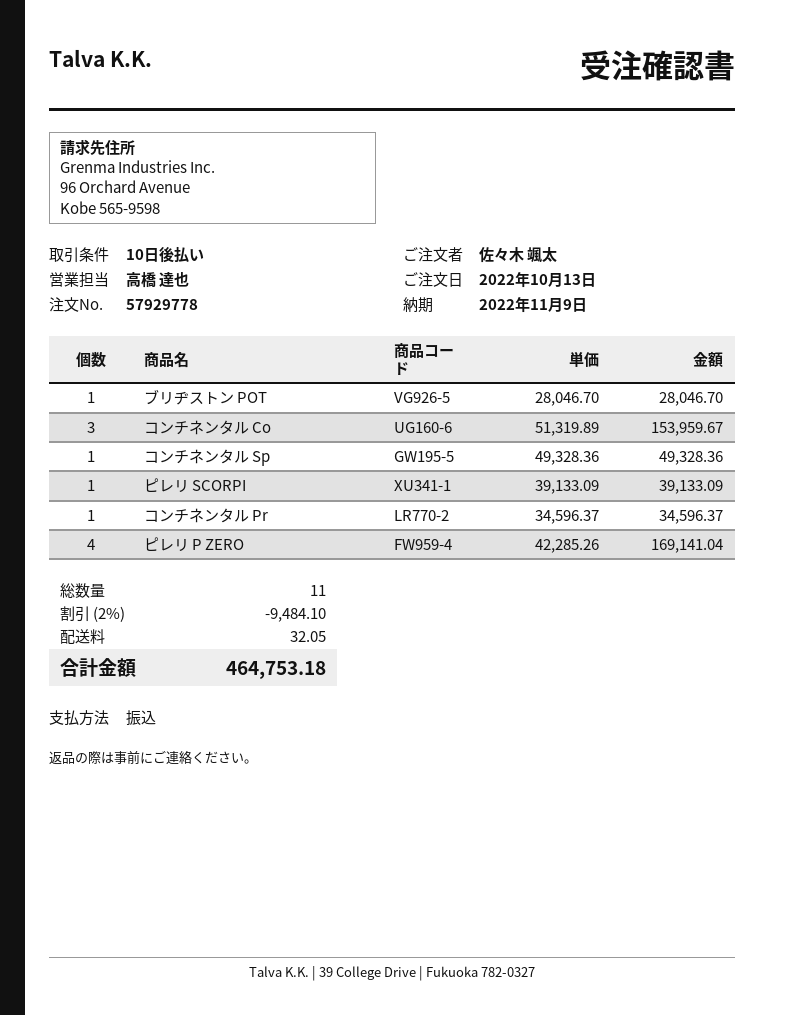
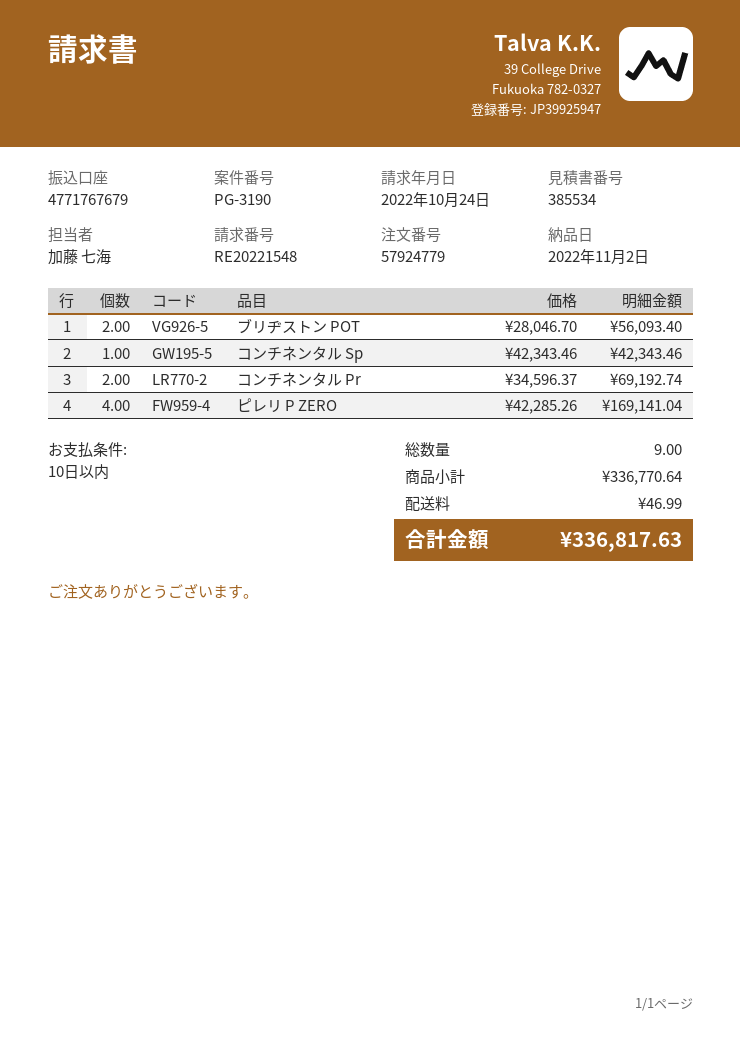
order number: 57929778 -> 57924779
delivery date: 2022-11-09 -> 2022-11-02
sales rep: 高橋 達也 -> 加藤 七海
ブリヂストン POT: 1 x 28046.70 = 28046.70 -> 2 x 28046.70 = 56093.40
コンチネンタル Co: 3 x 51319.89 = 153959.67 -> none
コンチネンタル Sp: 1 x 49328.36 = 49328.36 -> 1 x 42343.46 = 42343.46
ピレリ SCORPI: 1 x 39133.09 = 39133.09 -> none
コンチネンタル Pr: 1 x 34596.37 = 34596.37 -> 2 x 34596.37 = 69192.74
total quantity: 11 -> 9
discount: 2% = 9484.10 -> none
shipping: 32.05 -> 46.99
total: 464753.18 -> 336817.63

